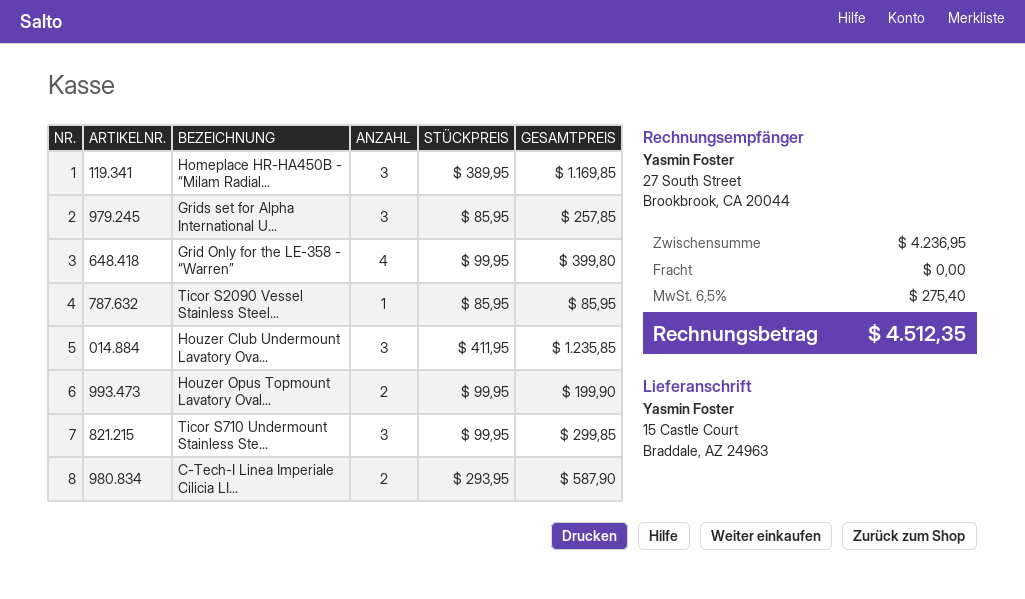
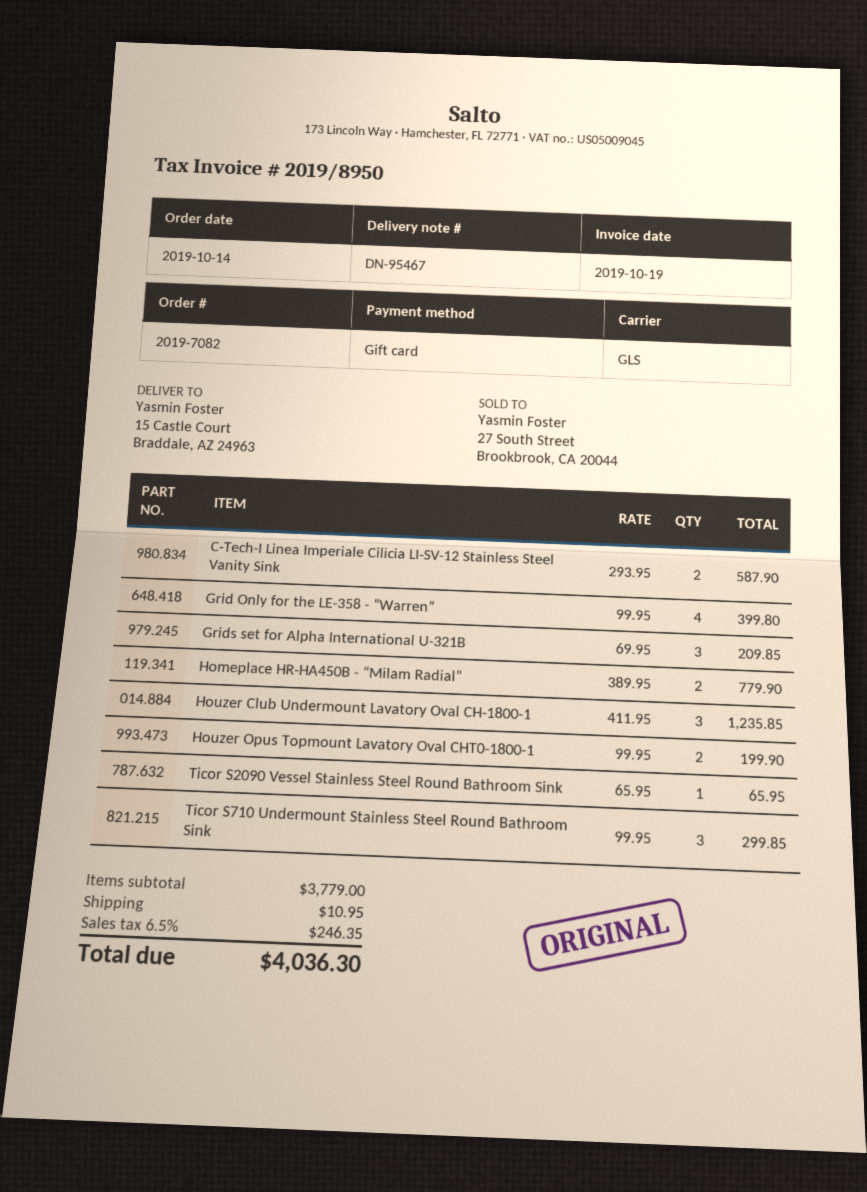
Homeplace HR-HA450B - “Milam Radial...: 3 x 389.95 = 1169.85 -> 2 x 389.95 = 779.90
Grids set for Alpha International U...: 3 x 85.95 = 257.85 -> 3 x 69.95 = 209.85
Ticor S2090 Vessel Stainless Steel...: 1 x 85.95 = 85.95 -> 1 x 65.95 = 65.95
subtotal: 4236.95 -> 3779.00
shipping: 0.00 -> 10.95
tax: 6.5% = 275.40 -> 6.5% = 246.35
total: 4512.35 -> 4036.30

